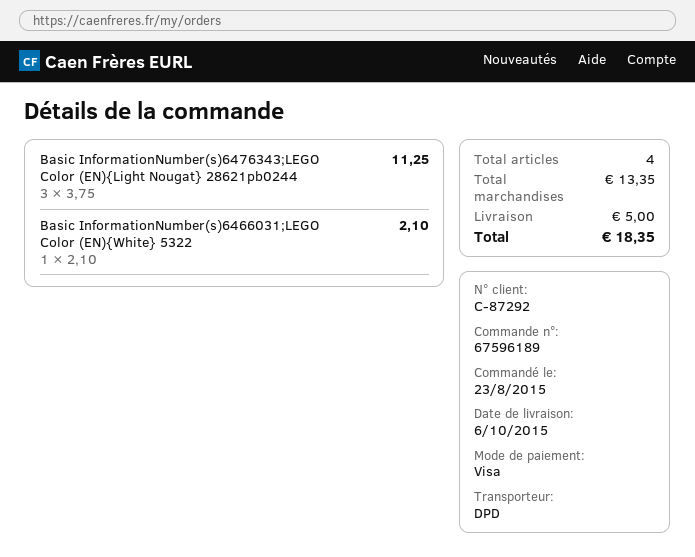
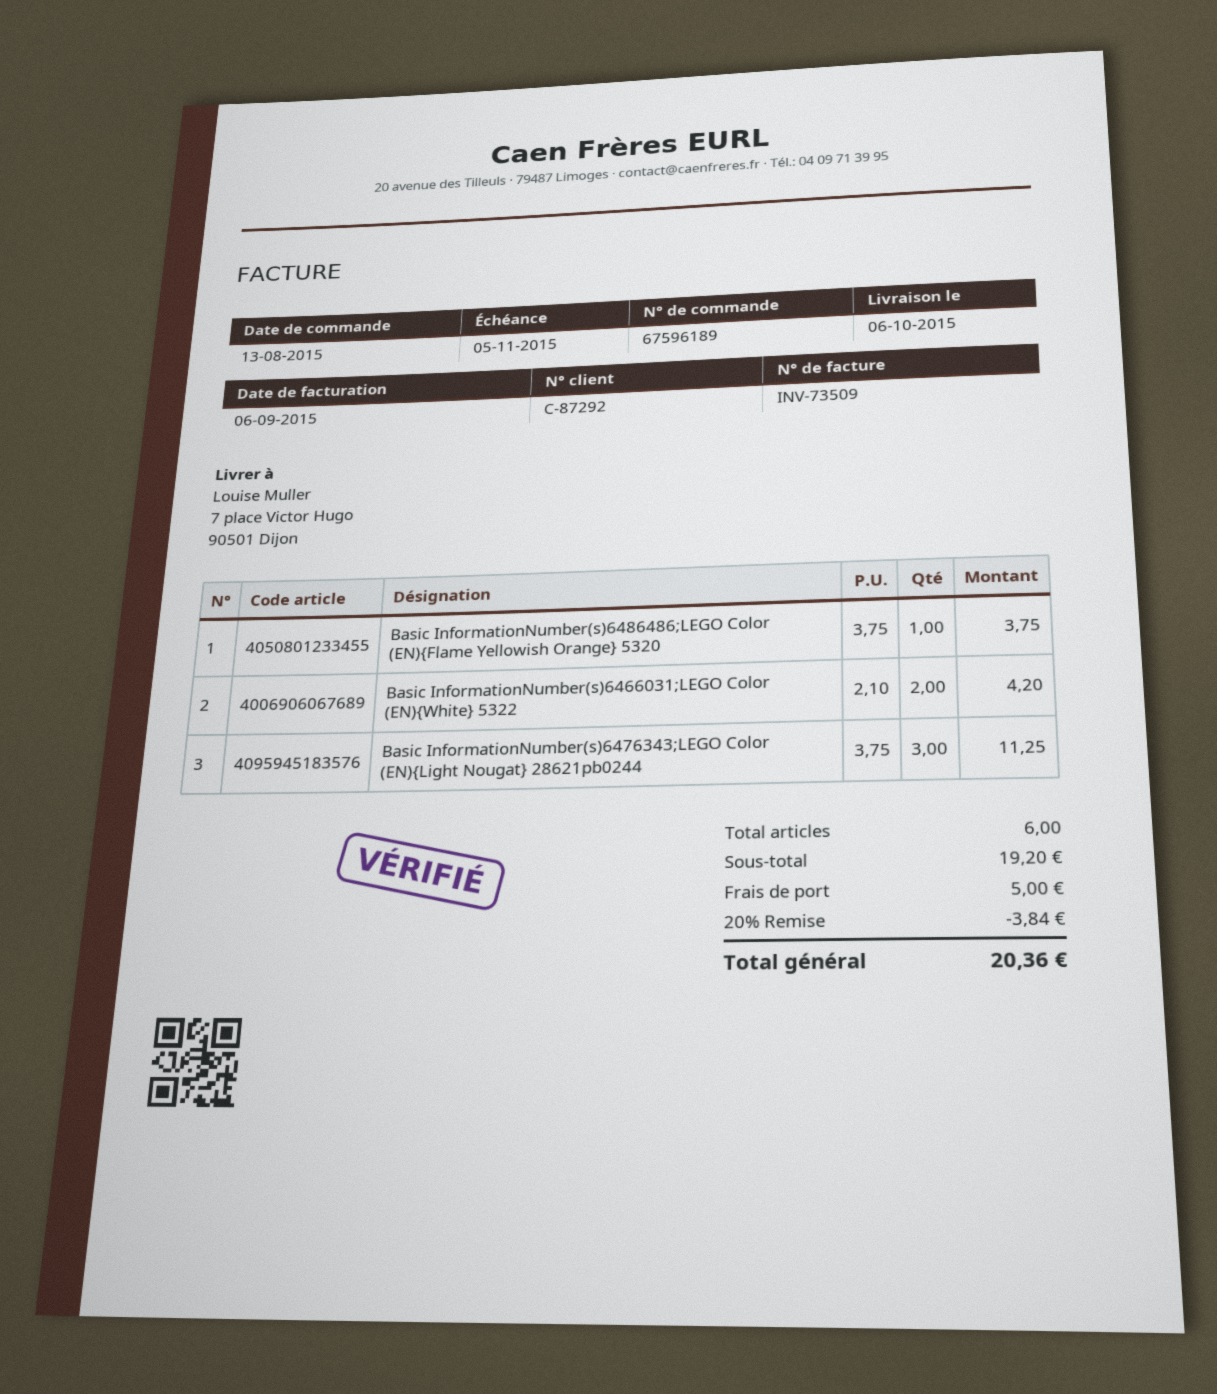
order date: 2015-08-23 -> 2015-08-13
Basic InformationNumber(s)6466031;LEGO Color (EN){White} 5322: 1 x 2.10 = 2.10 -> 2 x 2.10 = 4.20
Basic InformationNumber(s)6486486;LEGO Color (EN){Flame Yellowish Orange} 5320: none -> 1 x 3.75 = 3.75
total quantity: 4 -> 6
subtotal: 13.35 -> 19.20
discount: none -> 20% = 3.84
total: 18.35 -> 20.36

